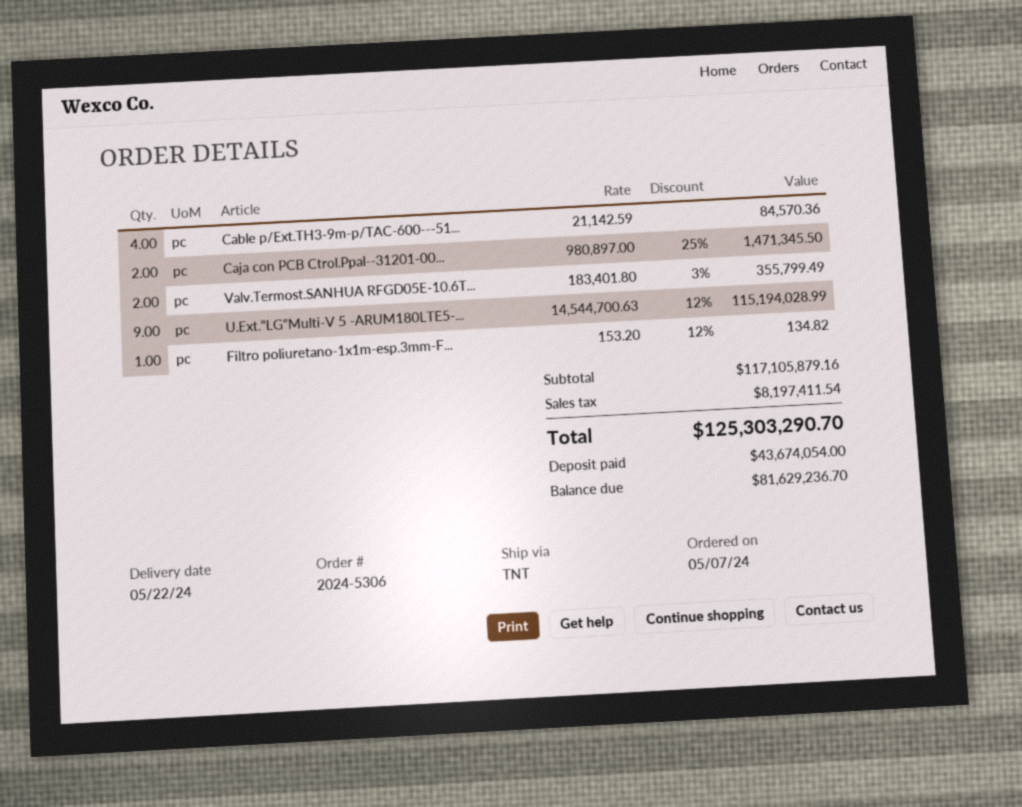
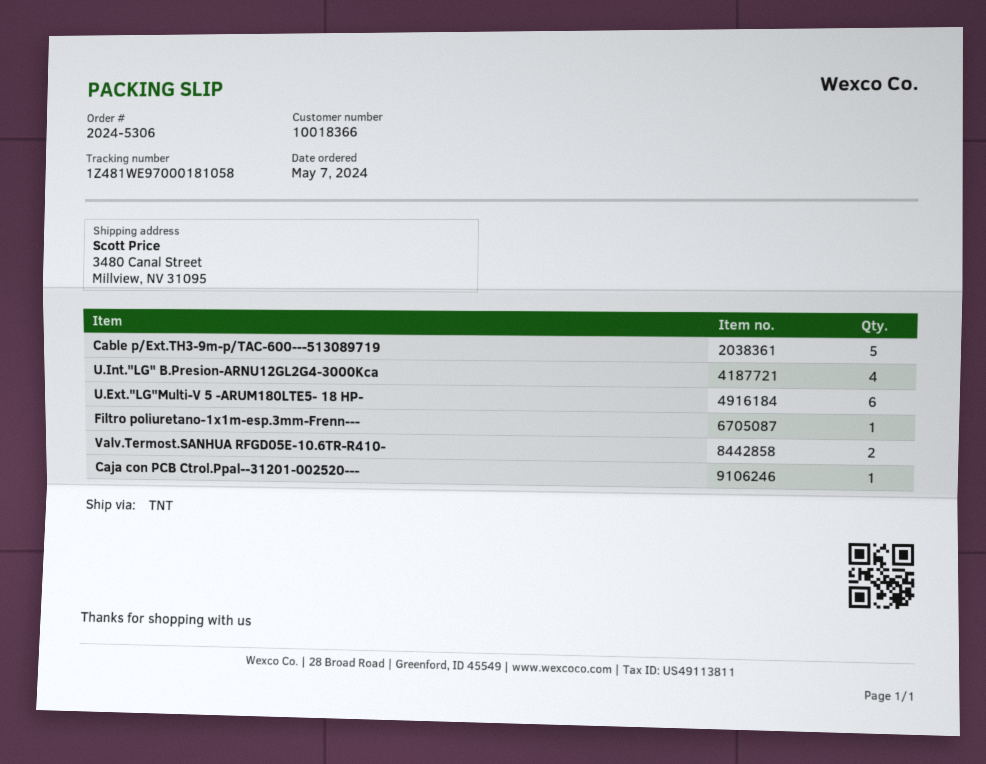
Cable p/Ext.TH3-9m-p/TAC-600---51...: 4 -> 5
Caja con PCB Ctrol.Ppal--31201-00...: 2 -> 1
U.Ext."LG"Multi-V 5 -ARUM180LTE5-...: 9 -> 6
U.Int."LG" B.Presion-ARNU12GL2G4-3000Kca: none -> 4

